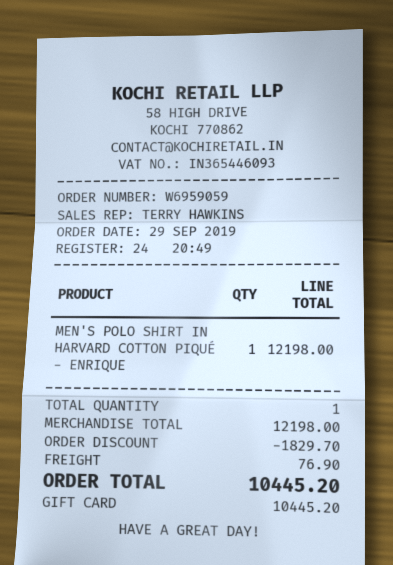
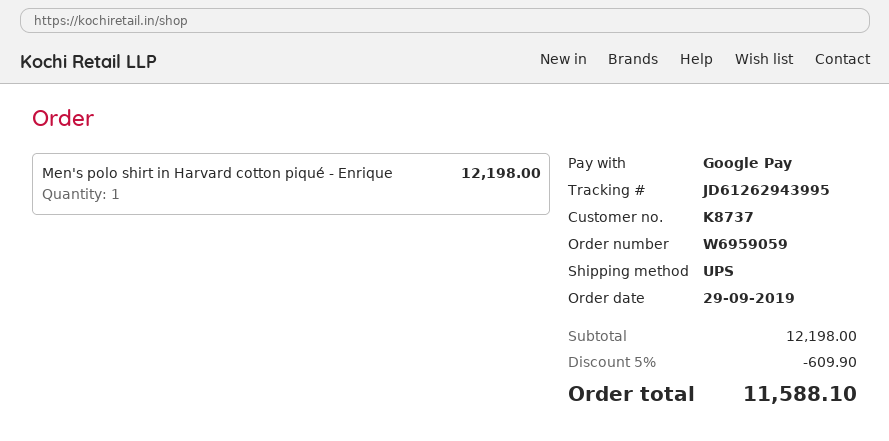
payment method: gift card -> Google Pay
discount: 1829.70 -> 609.90
shipping: 76.90 -> none
total: 10445.20 -> 11588.10

